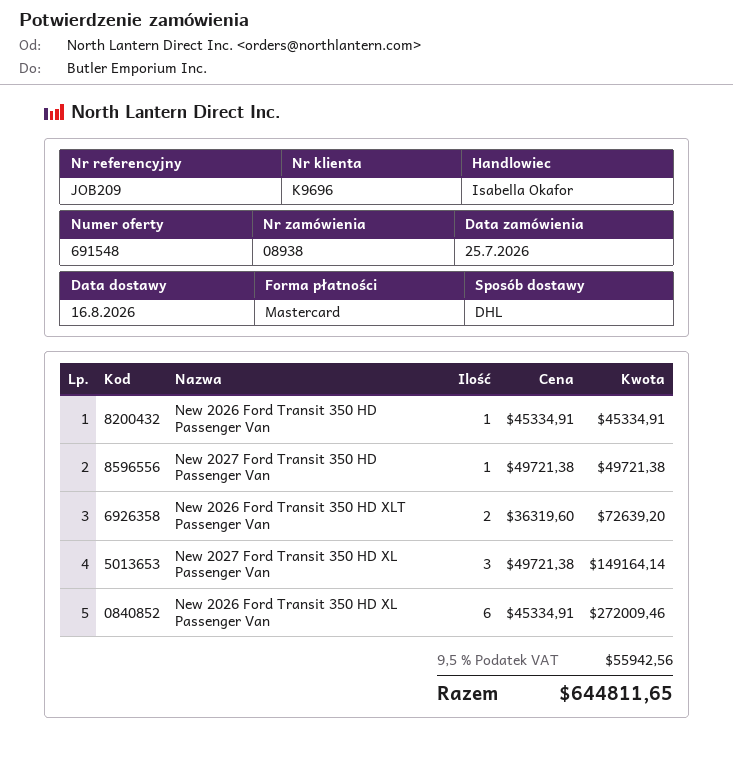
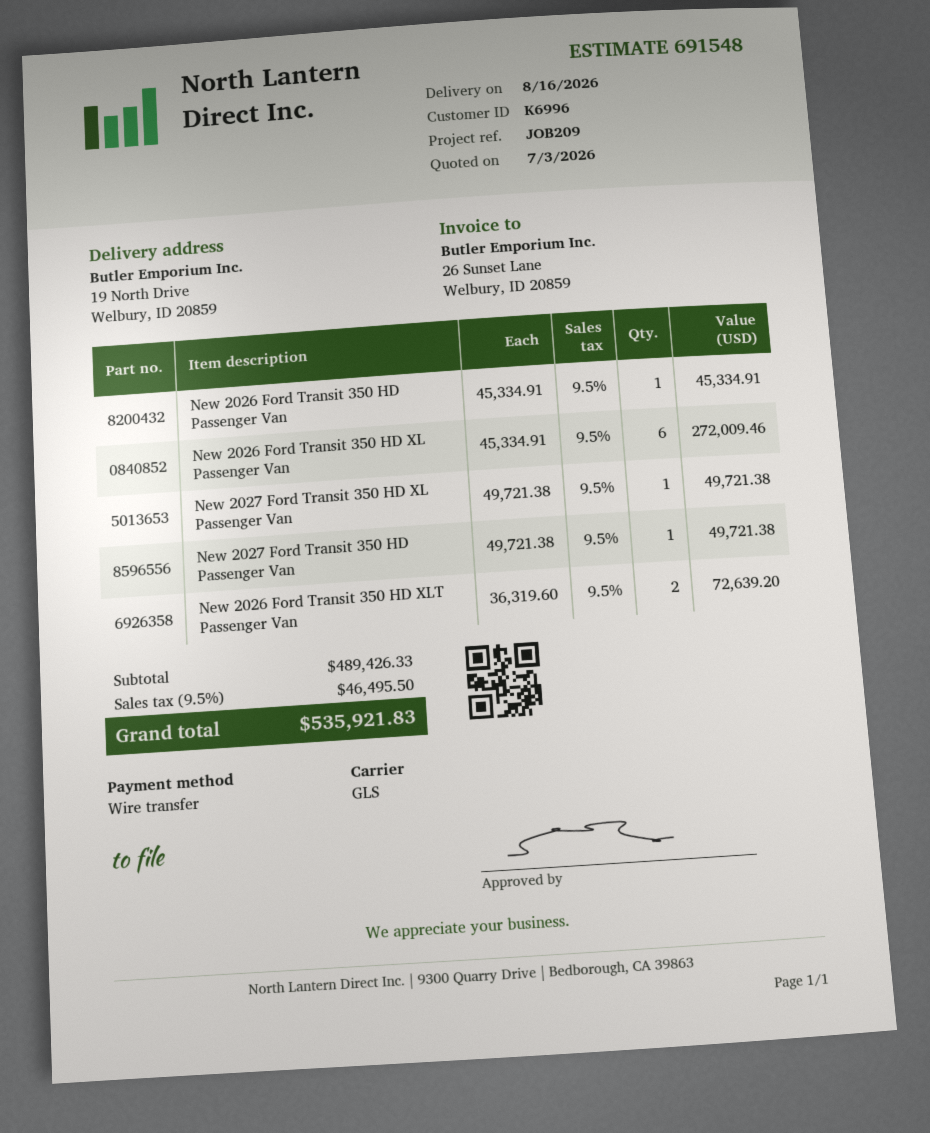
customer number: K9696 -> K6996
payment method: Mastercard -> bank transfer
shipping method: DHL -> GLS
New 2027 Ford Transit 350 HD XL Passenger Van: 3 x 49721.38 = 149164.14 -> 1 x 49721.38 = 49721.38
tax: 9.5% = 55942.56 -> 9.5% = 46495.50
total: 644811.65 -> 535921.83

